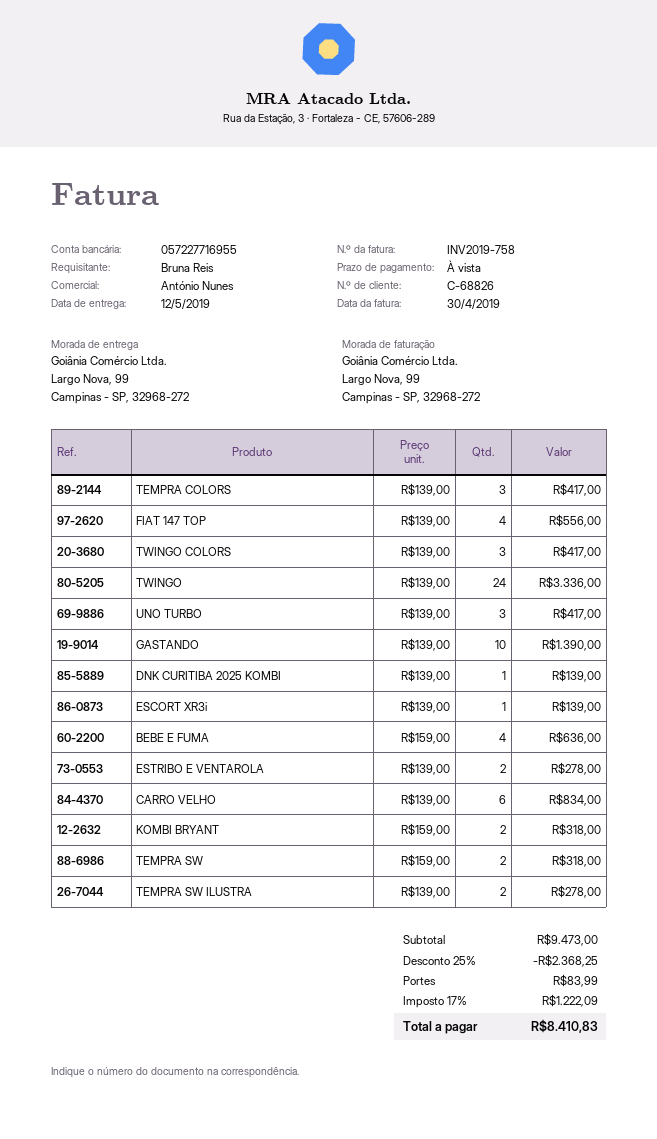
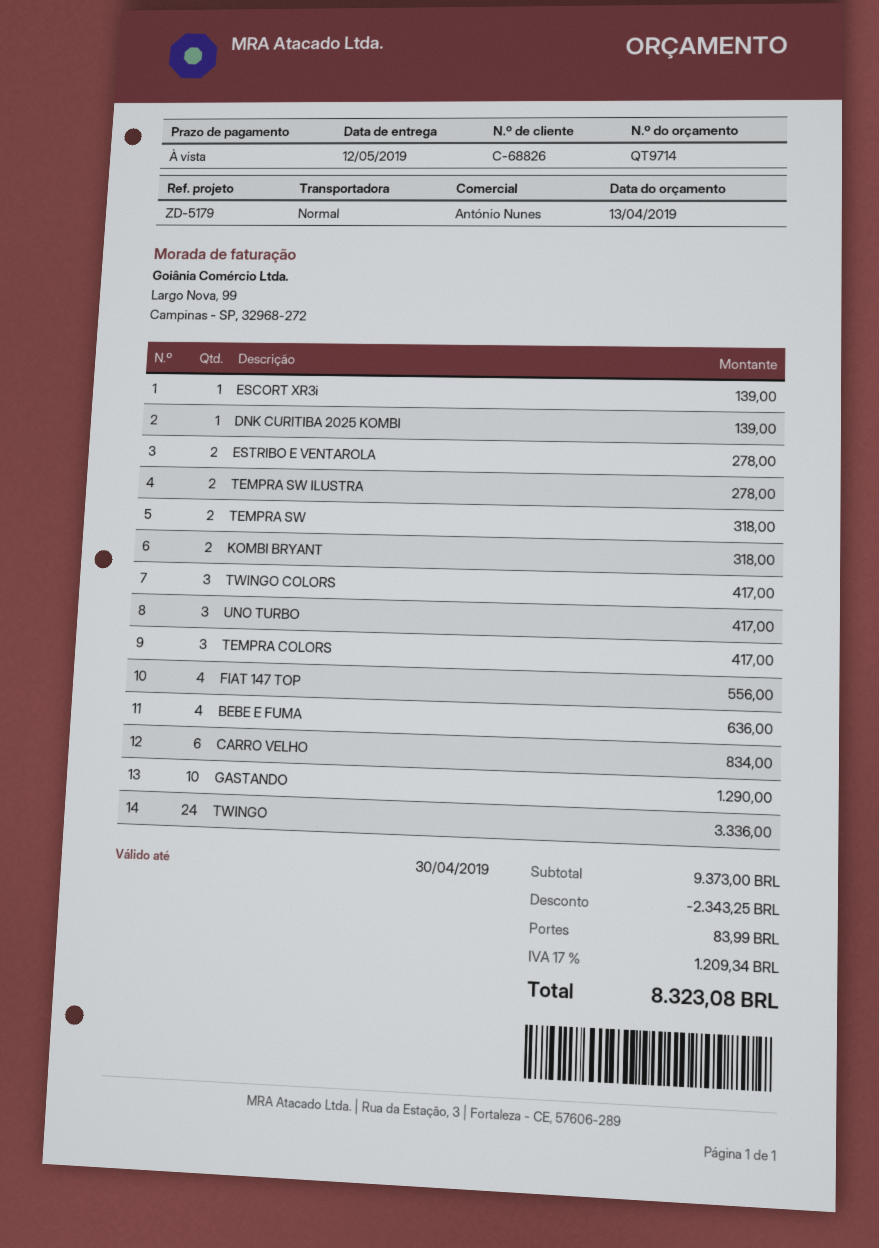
GASTANDO: 10 for 1390.00 -> 10 for 1290.00
subtotal: 9473.00 -> 9373.00
discount: 2368.25 -> 2343.25
tax: 17% = 1222.09 -> 17% = 1209.34
total: 8410.83 -> 8323.08

